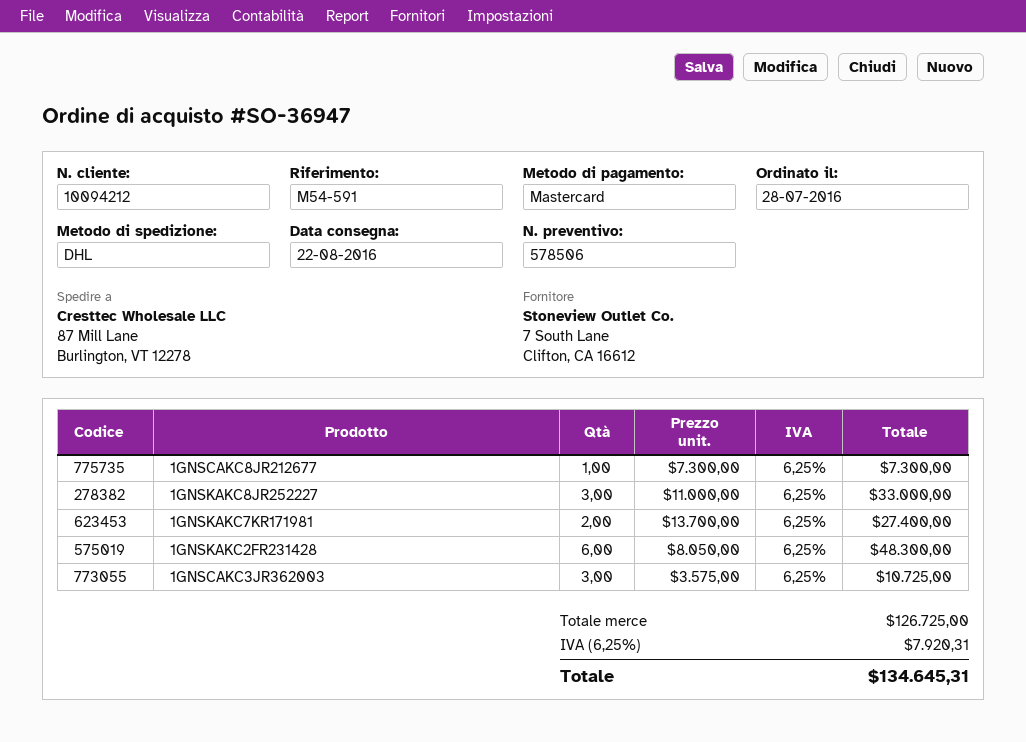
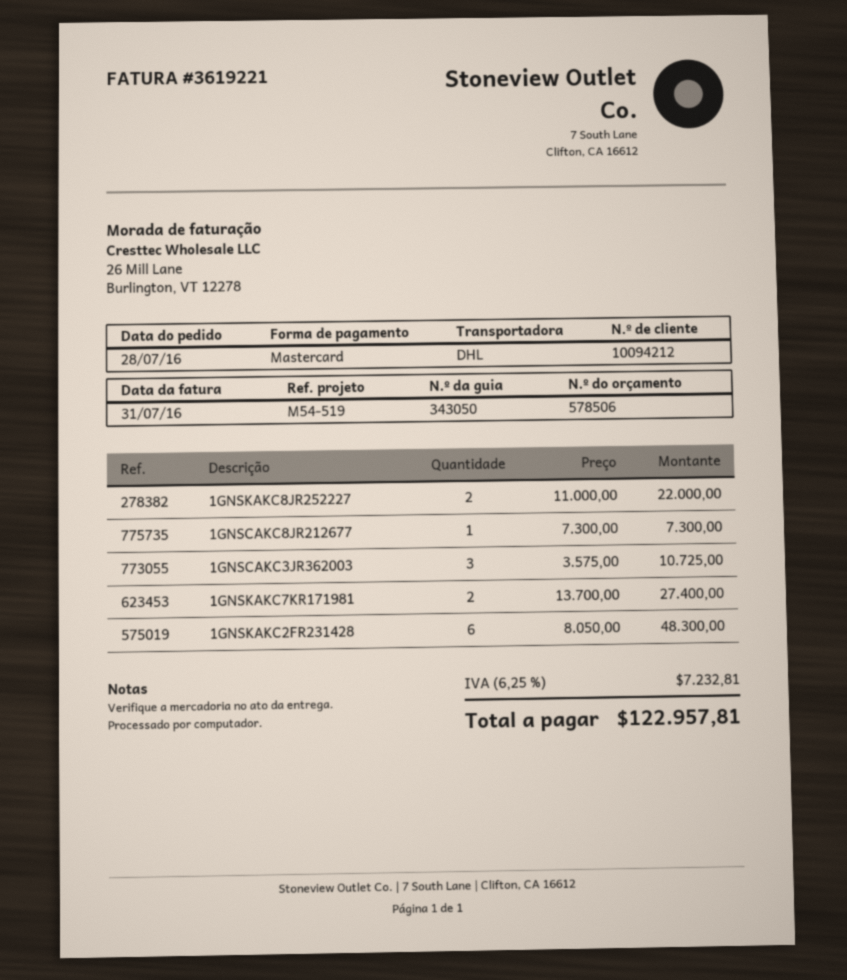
reference: M54-591 -> M54-519
1GNSKAKC8JR252227: 3 x 11000.00 = 33000.00 -> 2 x 11000.00 = 22000.00
tax: 6.25% = 7920.31 -> 6.25% = 7232.81
total: 134645.31 -> 122957.81

